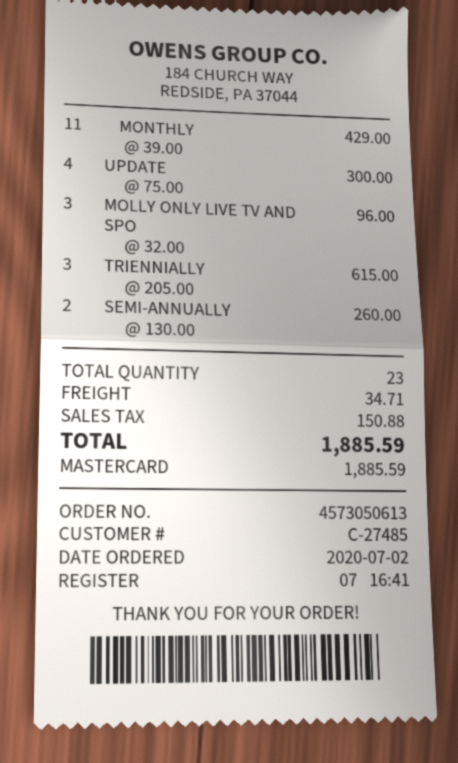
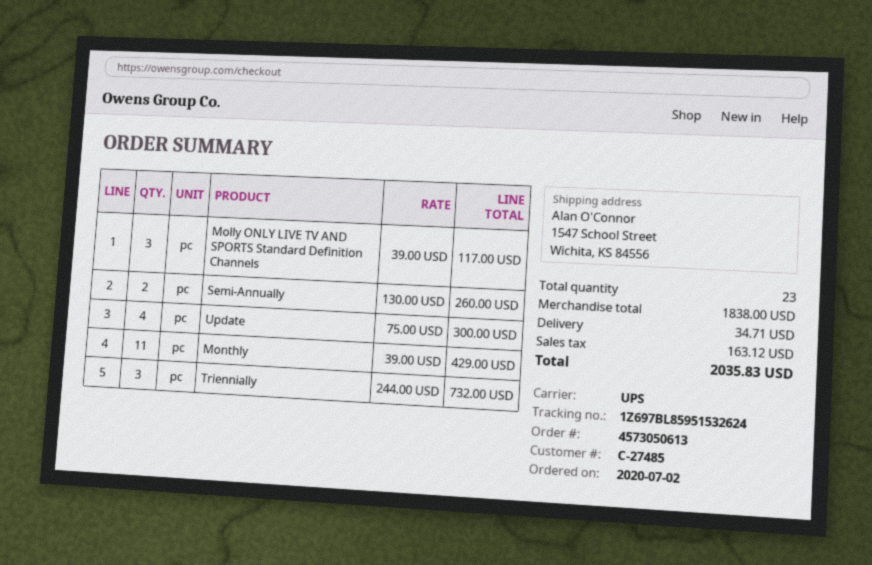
MOLLY ONLY LIVE TV AND SPO: 3 x 32.00 = 96.00 -> 3 x 39.00 = 117.00
TRIENNIALLY: 3 x 205.00 = 615.00 -> 3 x 244.00 = 732.00
tax: 150.88 -> 163.12
total: 1885.59 -> 2035.83

